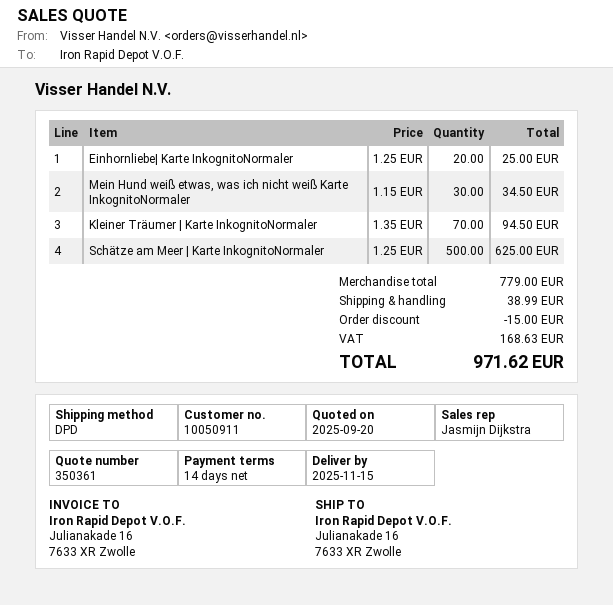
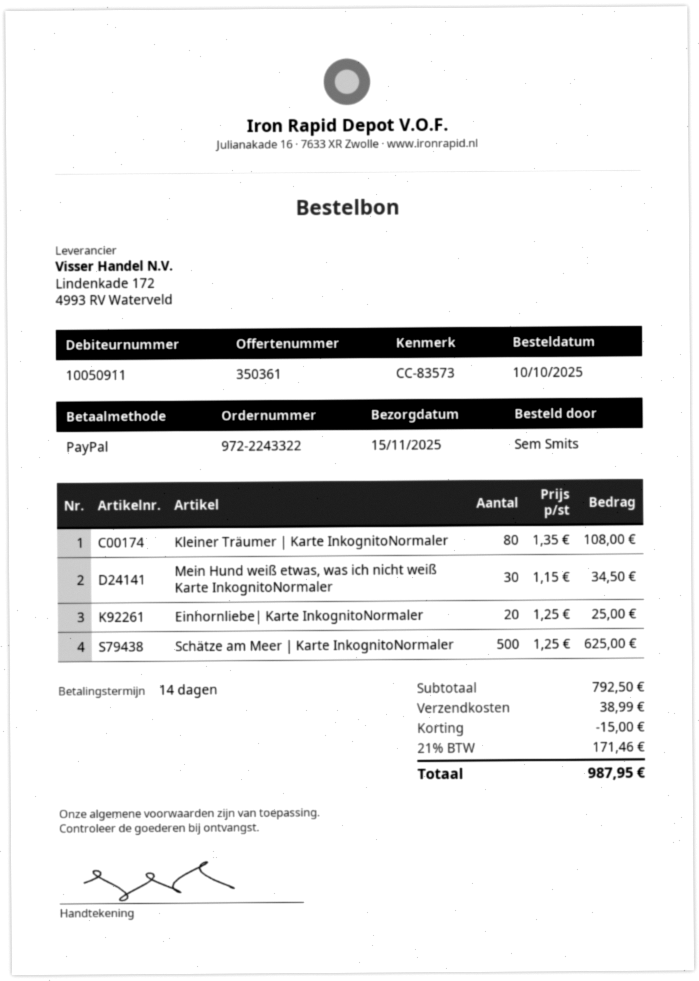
Kleiner Träumer | Karte InkognitoNormaler: 70 x 1.35 = 94.50 -> 80 x 1.35 = 108.00
subtotal: 779.00 -> 792.50
tax: 168.63 -> 171.46
total: 971.62 -> 987.95

